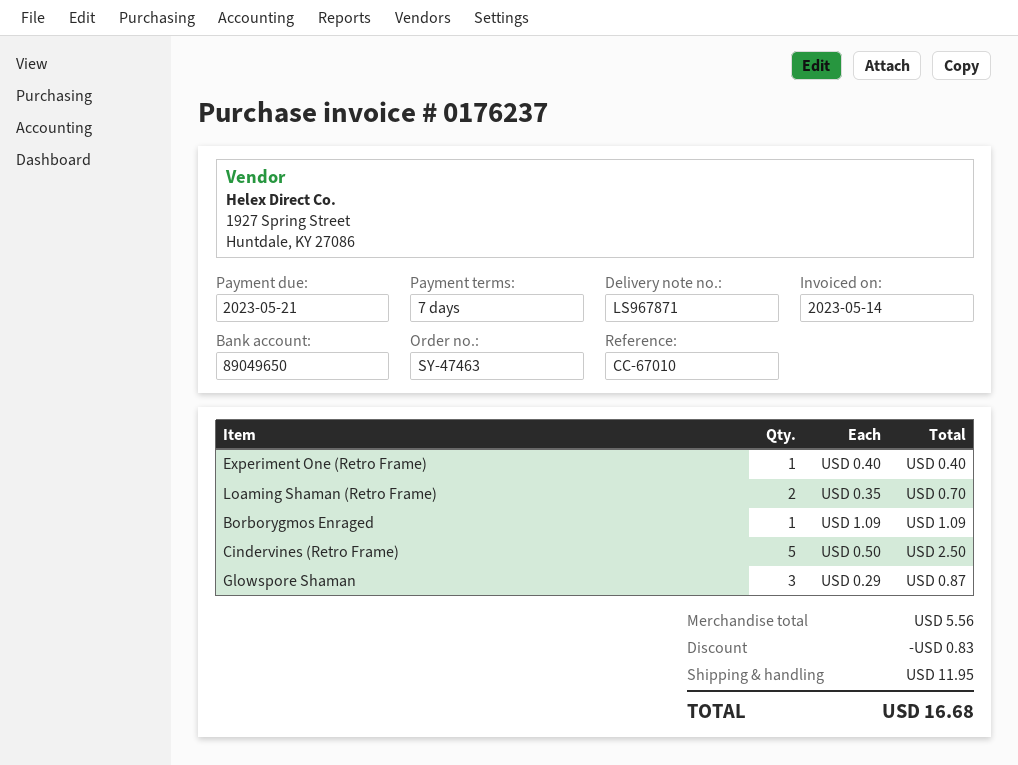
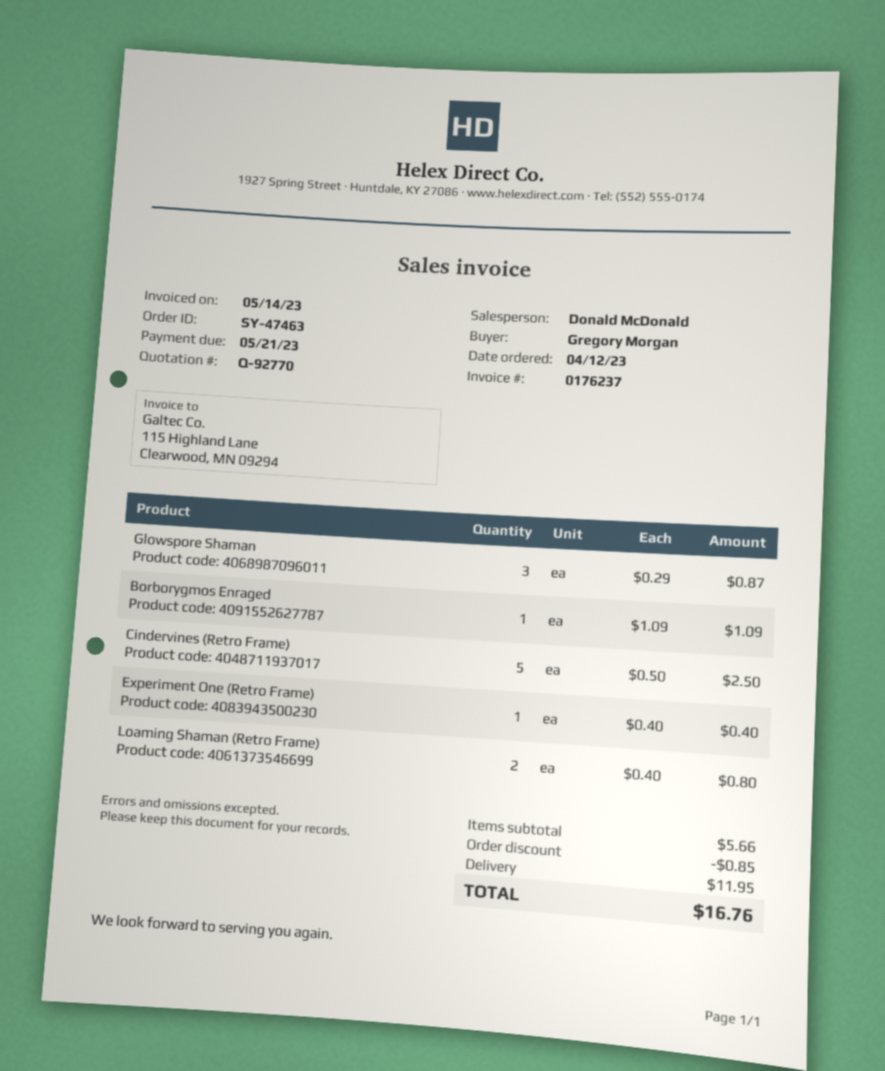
Loaming Shaman (Retro Frame): 2 x 0.35 = 0.70 -> 2 x 0.40 = 0.80
subtotal: 5.56 -> 5.66
discount: 0.83 -> 0.85
total: 16.68 -> 16.76

